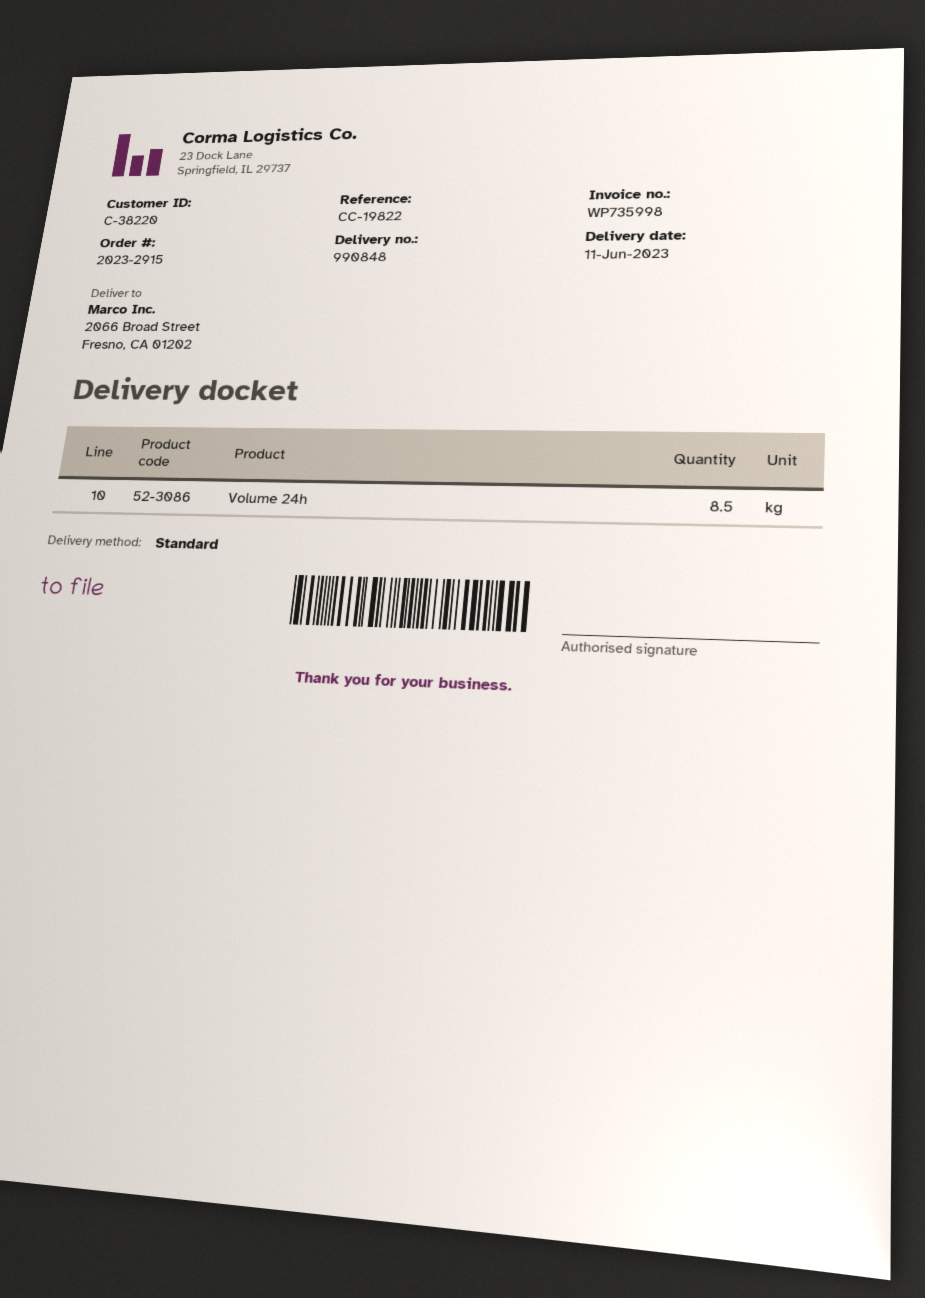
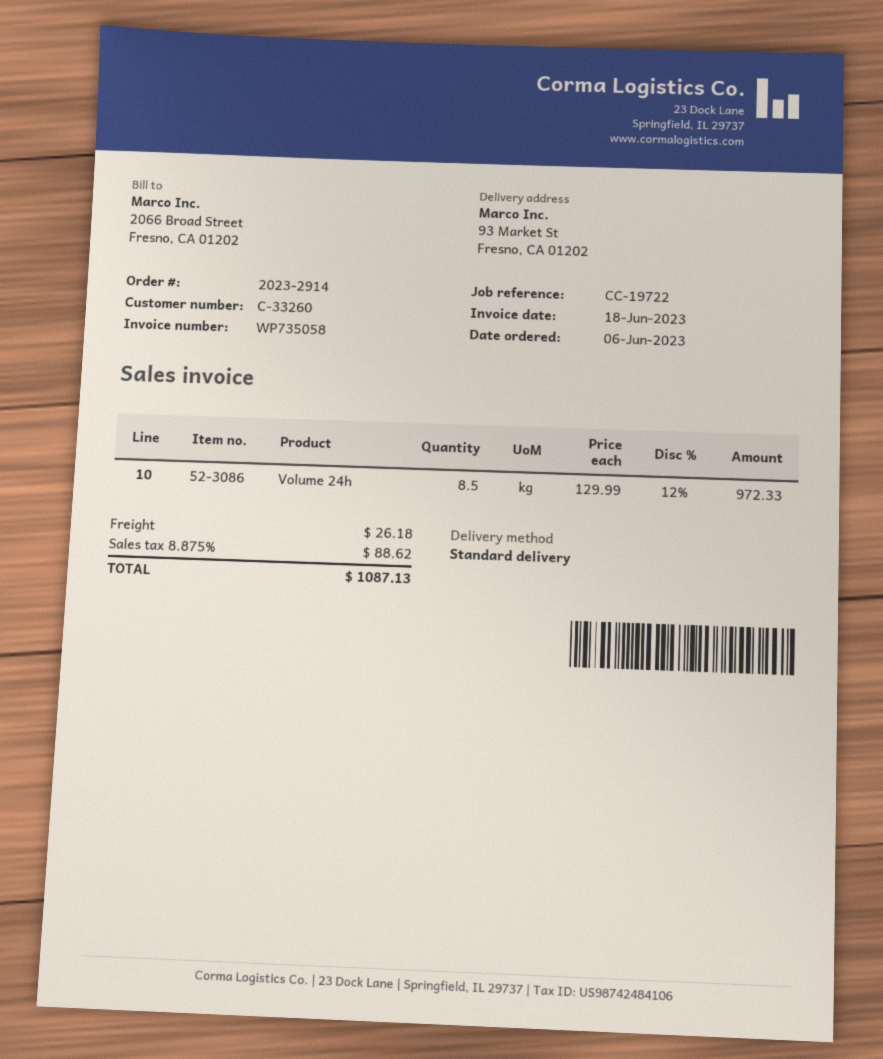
order number: 2023-2915 -> 2023-2914
invoice number: WP735998 -> WP735058
customer number: C-38220 -> C-33260
reference: CC-19822 -> CC-19722
ship to: 2066 Broad Street, Fresno, CA 01202 -> 93 Market St, Fresno, CA 01202

